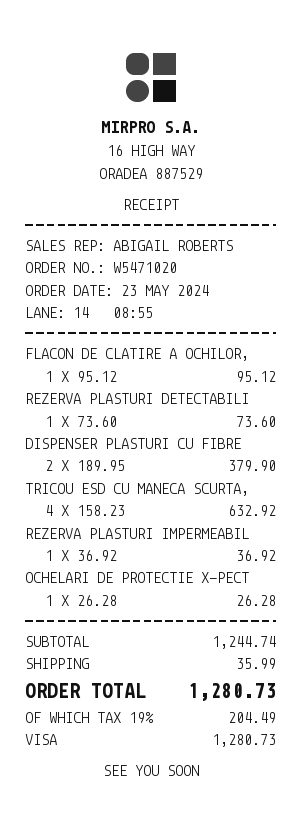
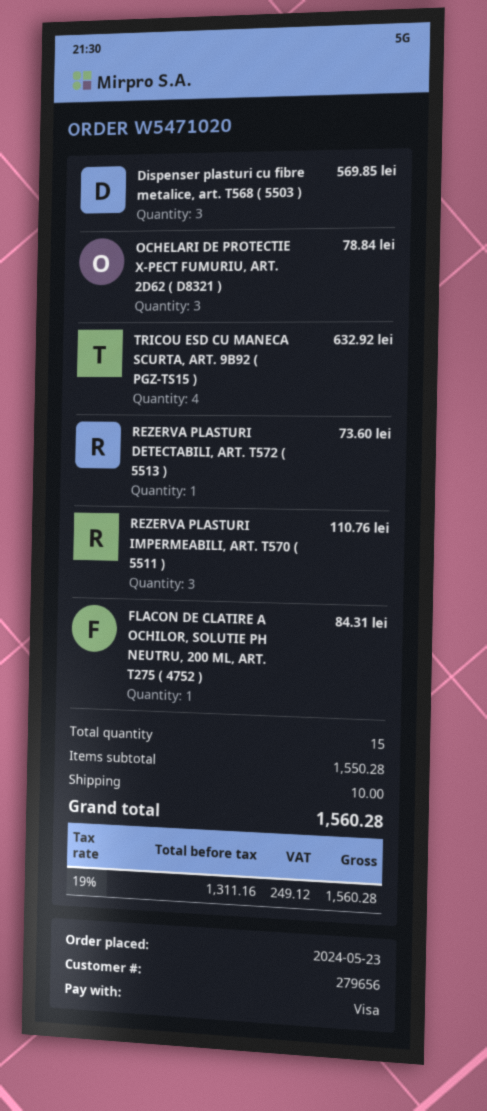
FLACON DE CLATIRE A OCHILOR,: 1 for 95.12 -> 1 for 84.31
DISPENSER PLASTURI CU FIBRE: 2 for 379.90 -> 3 for 569.85
REZERVA PLASTURI IMPERMEABIL: 1 for 36.92 -> 3 for 110.76
OCHELARI DE PROTECTIE X-PECT: 1 for 26.28 -> 3 for 78.84
subtotal: 1244.74 -> 1550.28
shipping: 35.99 -> 10.00
tax: 19% = 204.49 -> 19% = 249.12
total: 1280.73 -> 1560.28

